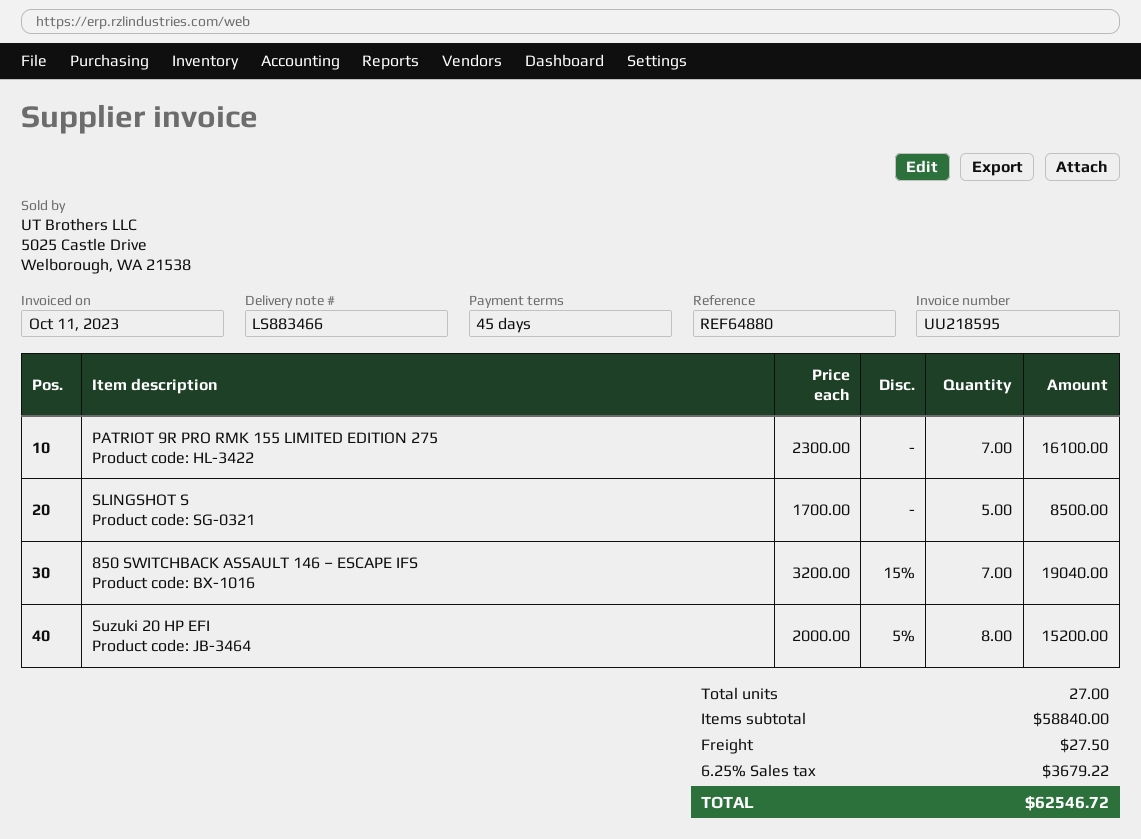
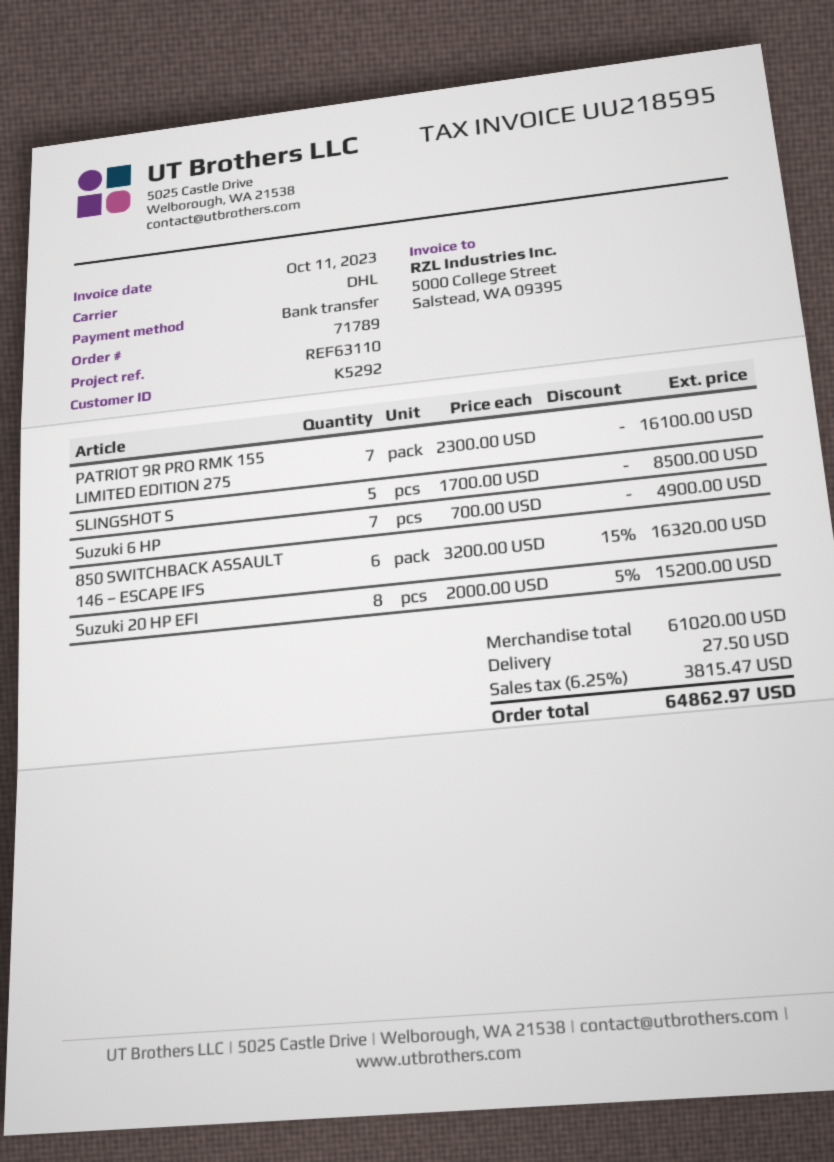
reference: REF64880 -> REF63110
850 SWITCHBACK ASSAULT 146 – ESCAPE IFS: 7 x 3200.00 - 15% = 19040.00 -> 6 x 3200.00 - 15% = 16320.00
Suzuki 6 HP: none -> 7 x 700.00 = 4900.00
subtotal: 58840.00 -> 61020.00
tax: 6.25% = 3679.22 -> 6.25% = 3815.47
total: 62546.72 -> 64862.97

